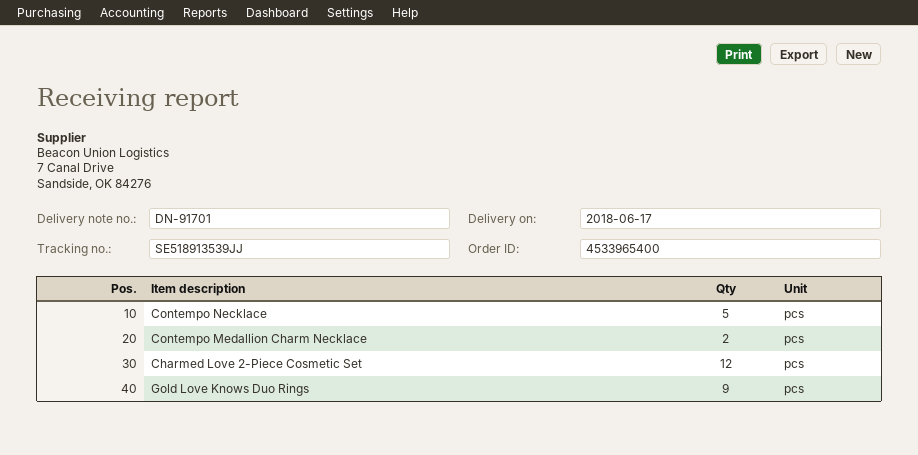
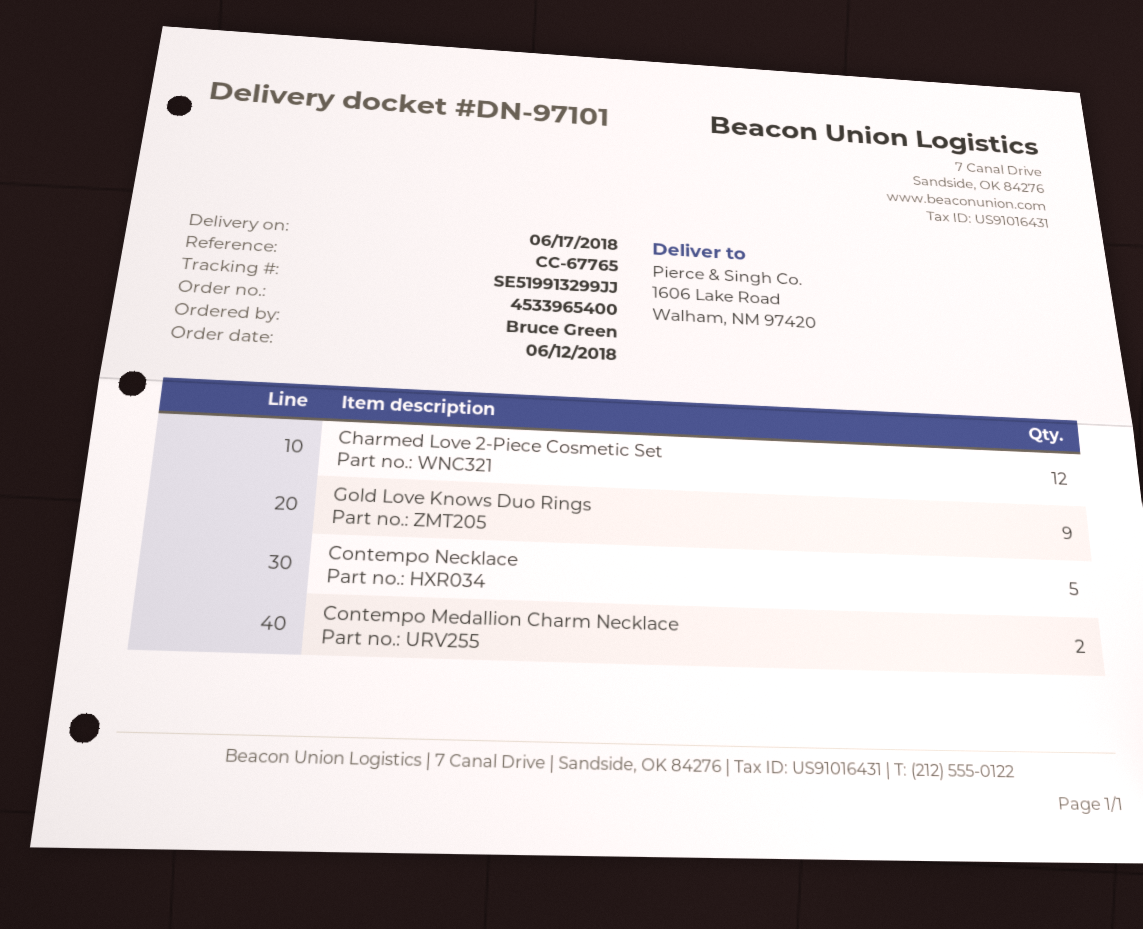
delivery note number: DN-91701 -> DN-97101
tracking number: SE518913539JJ -> SE519913299JJ

